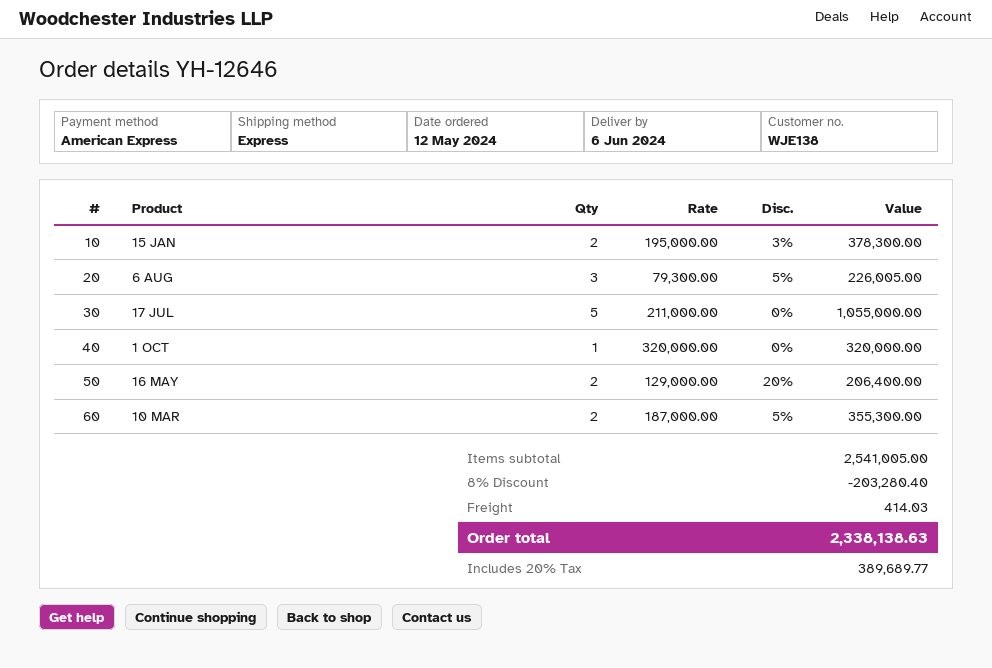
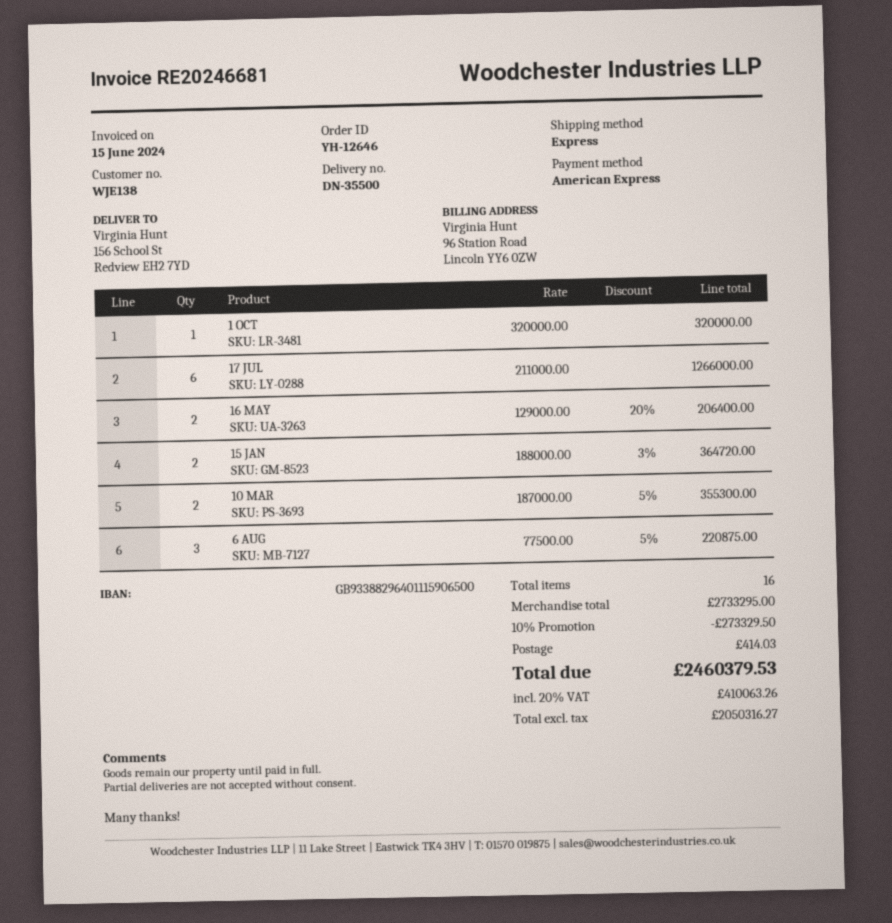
15 JAN: 2 x 195000.00 - 3% = 378300.00 -> 2 x 188000.00 - 3% = 364720.00
6 AUG: 3 x 79300.00 - 5% = 226005.00 -> 3 x 77500.00 - 5% = 220875.00
17 JUL: 5 x 211000.00 = 1055000.00 -> 6 x 211000.00 = 1266000.00
subtotal: 2541005.00 -> 2733295.00
discount: 8% = 203280.40 -> 10% = 273329.50
tax: 20% = 389689.77 -> 20% = 410063.26
total: 2338138.63 -> 2460379.53

